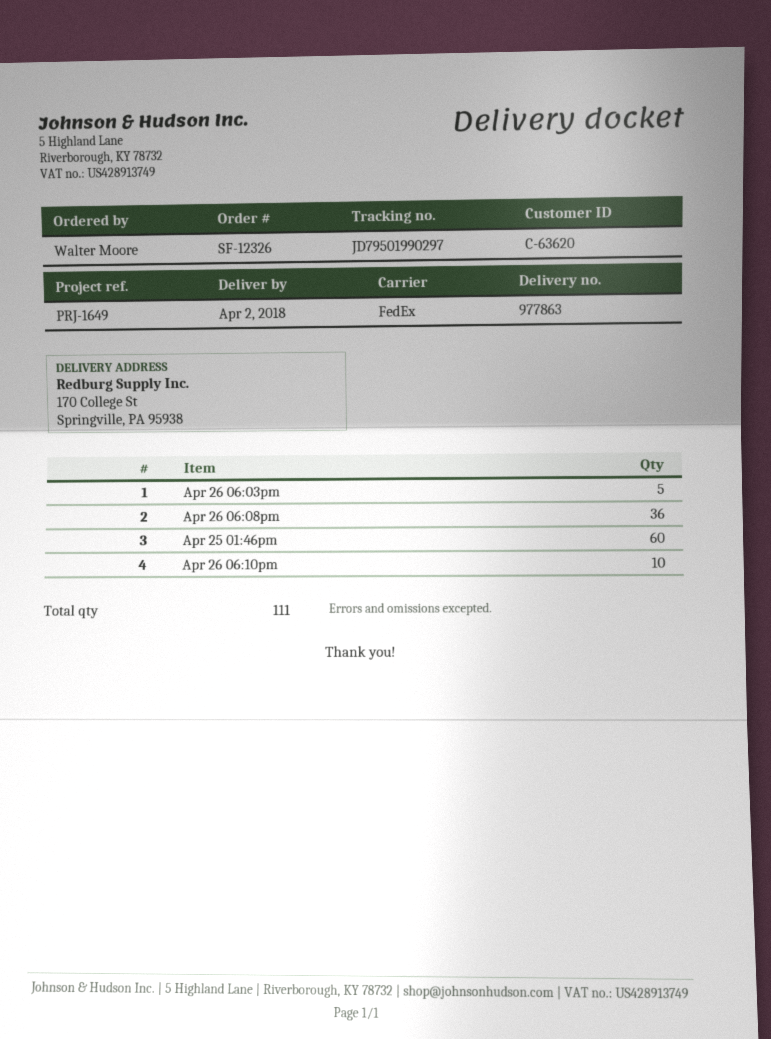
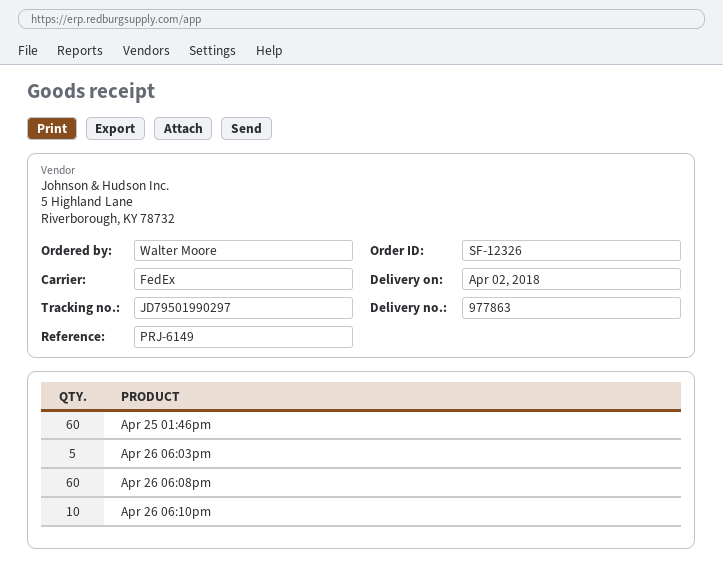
reference: PRJ-1649 -> PRJ-6149
Apr 26 06:08pm: 36 -> 60

